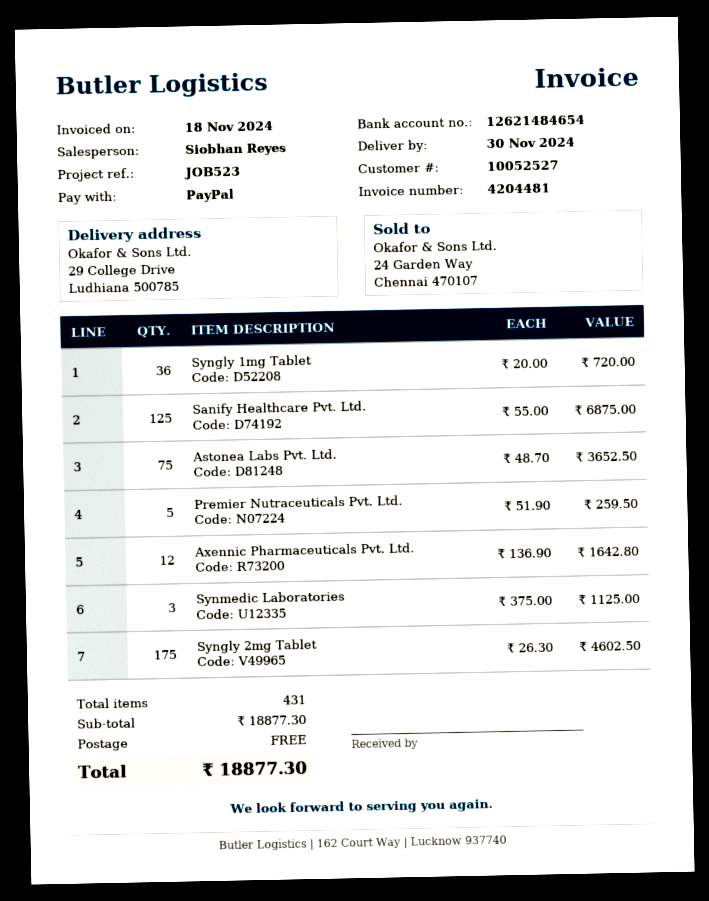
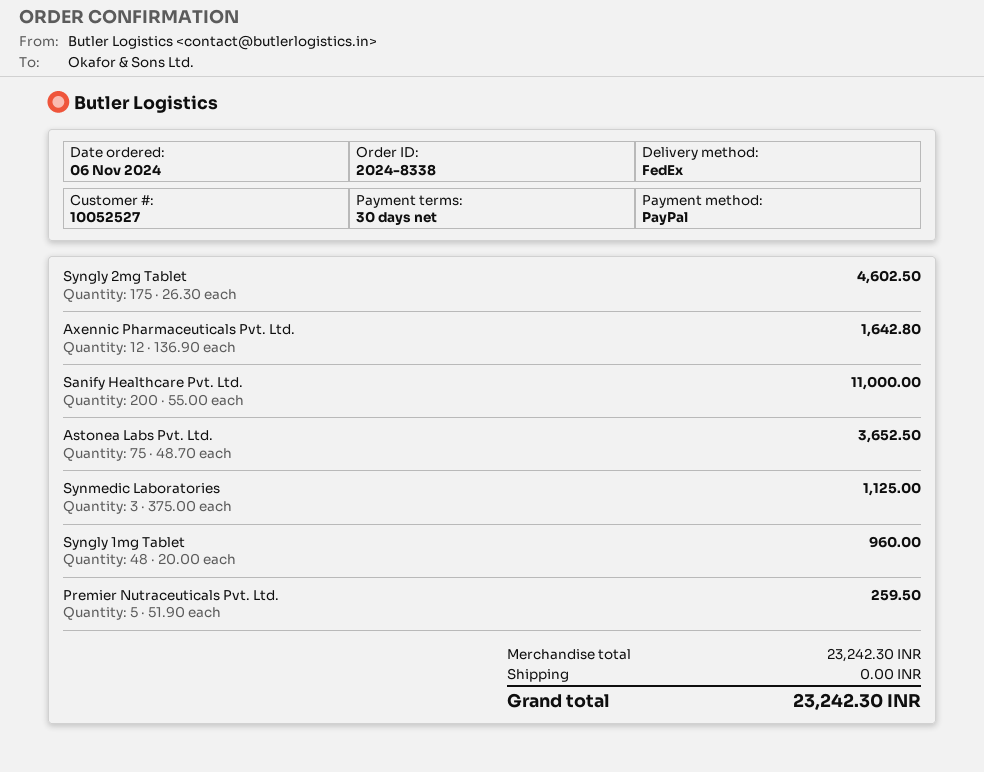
Syngly 1mg Tablet: 36 x 20.00 = 720.00 -> 48 x 20.00 = 960.00
Sanify Healthcare Pvt. Ltd.: 125 x 55.00 = 6875.00 -> 200 x 55.00 = 11000.00
subtotal: 18877.30 -> 23242.30
total: 18877.30 -> 23242.30

